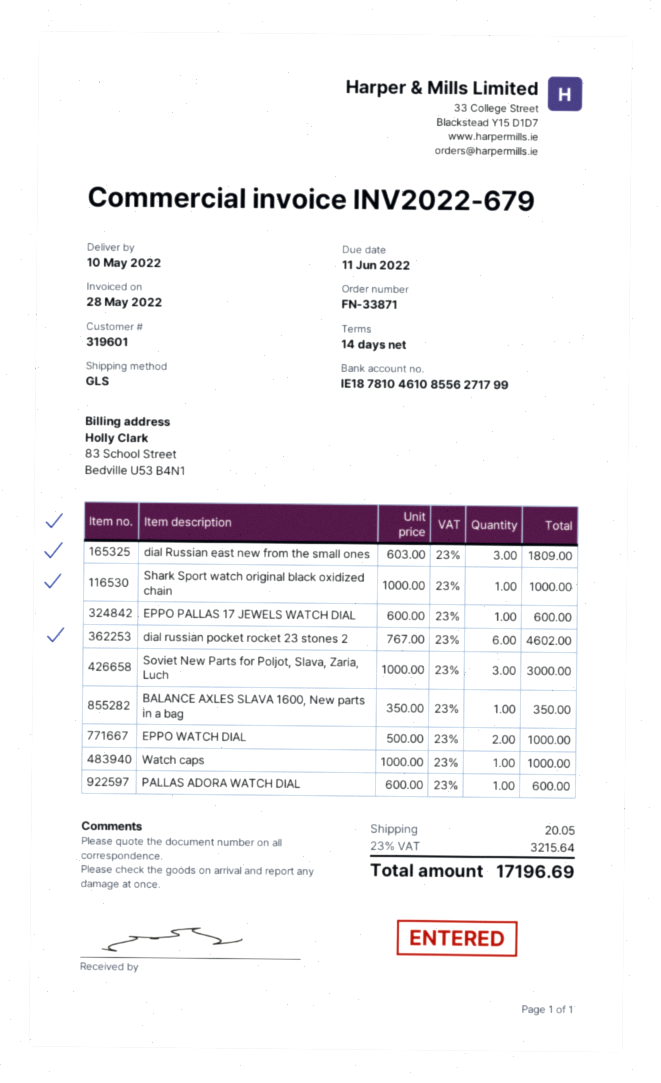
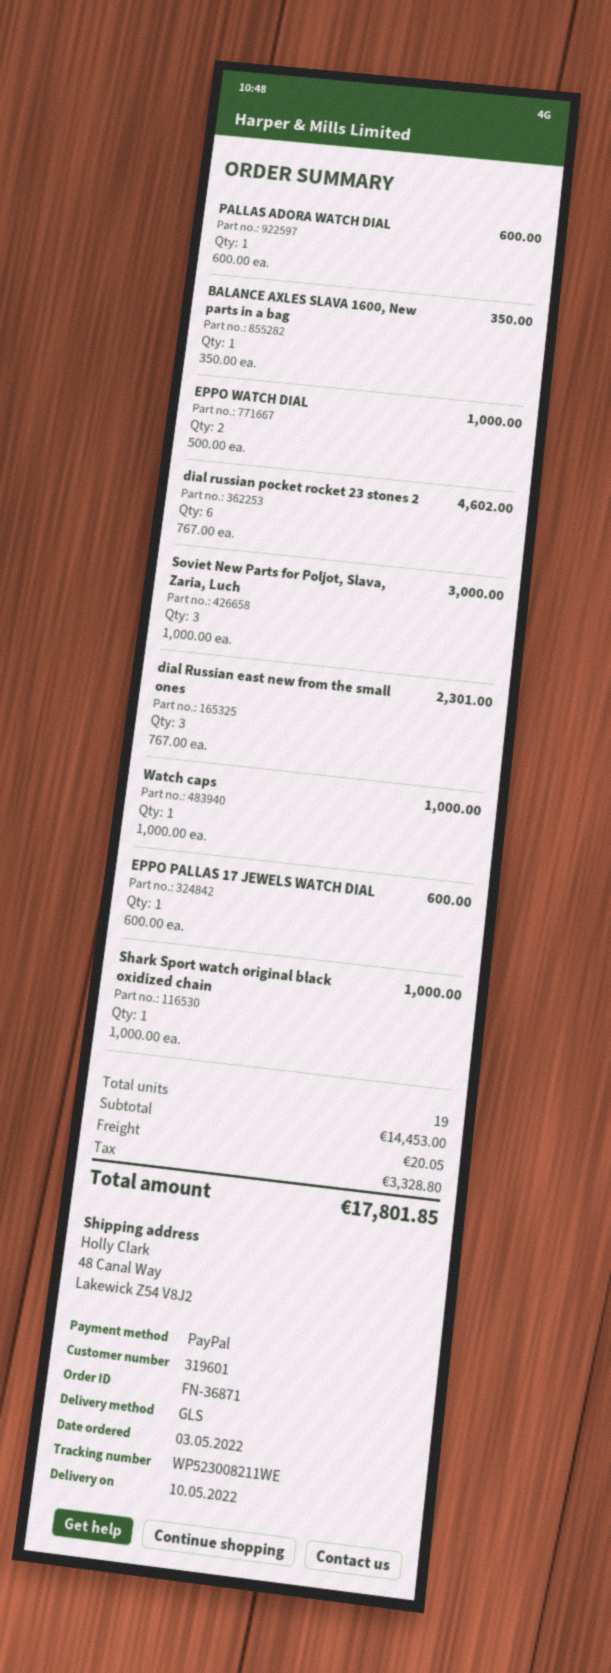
order number: FN-33871 -> FN-36871
dial Russian east new from the small ones: 3 x 603.00 = 1809.00 -> 3 x 767.00 = 2301.00
tax: 3215.64 -> 3328.80
total: 17196.69 -> 17801.85

